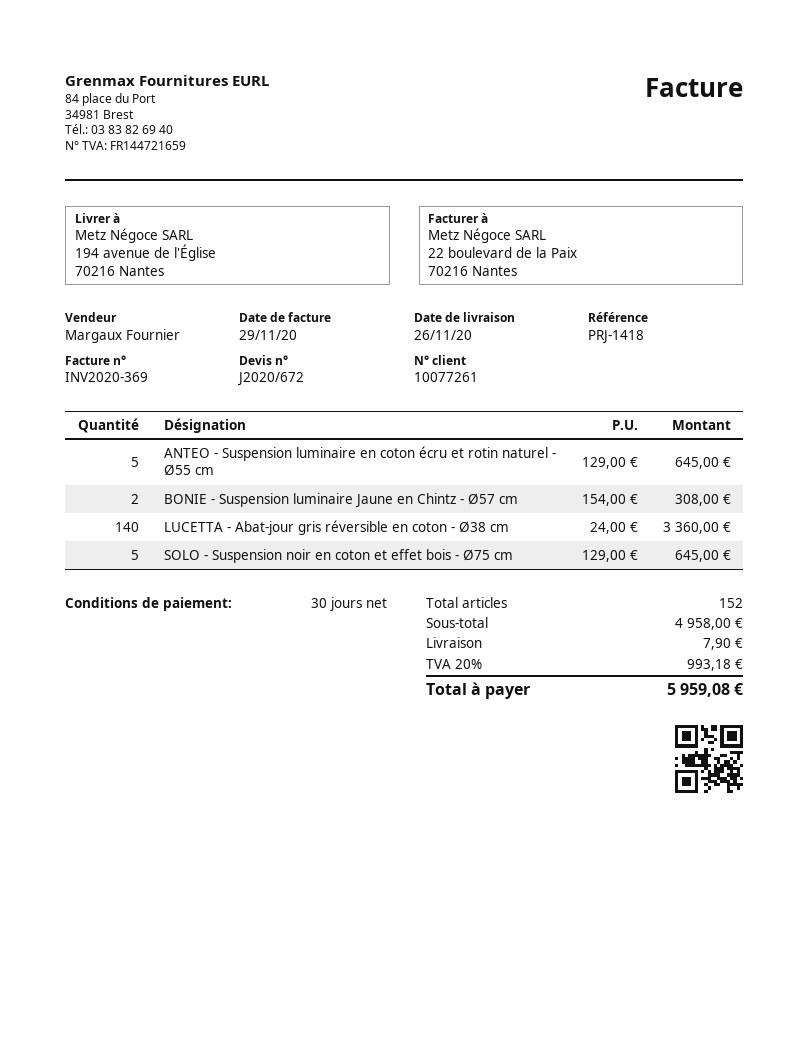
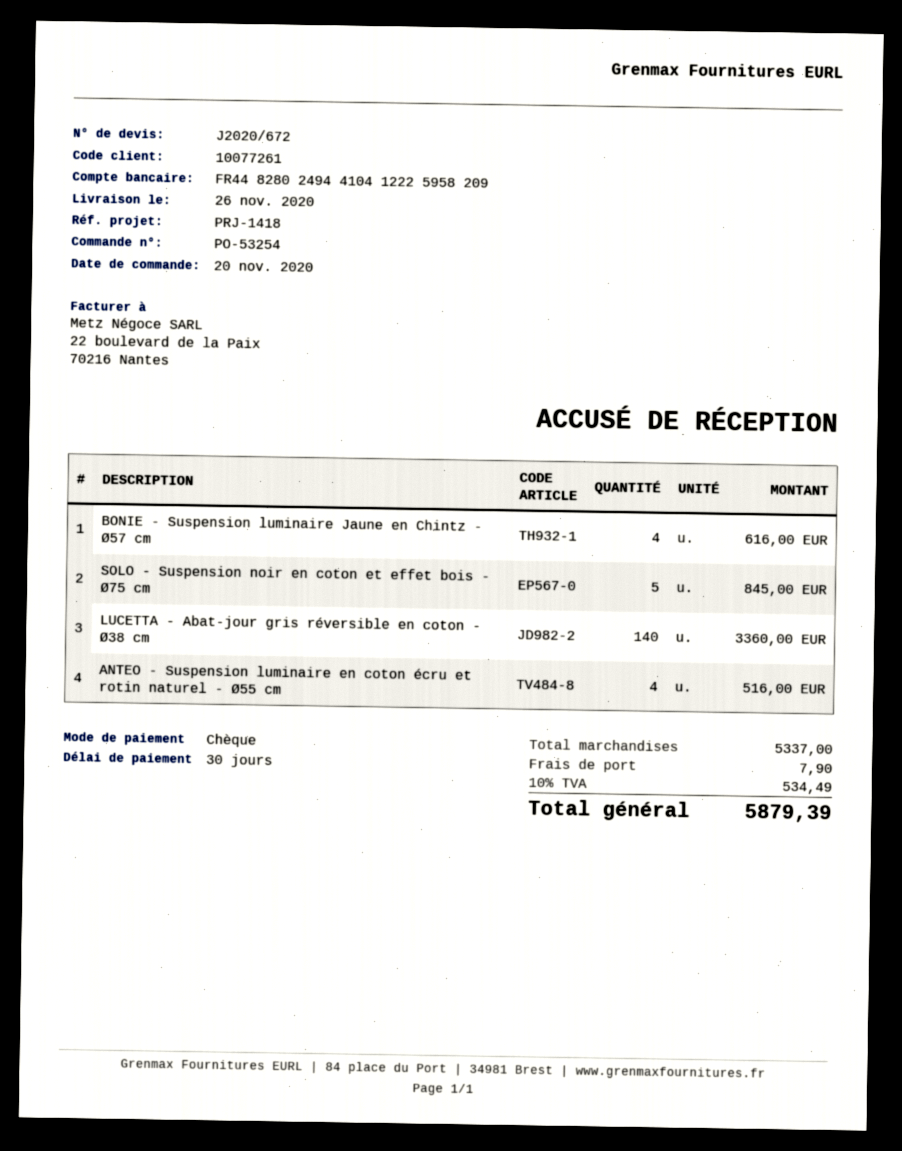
ANTEO - Suspension luminaire en coton écru et rotin naturel - Ø55 cm: 5 for 645.00 -> 4 for 516.00
BONIE - Suspension luminaire Jaune en Chintz - Ø57 cm: 2 for 308.00 -> 4 for 616.00
SOLO - Suspension noir en coton et effet bois - Ø75 cm: 5 for 645.00 -> 5 for 845.00
subtotal: 4958.00 -> 5337.00
tax: 20% = 993.18 -> 10% = 534.49
total: 5959.08 -> 5879.39

